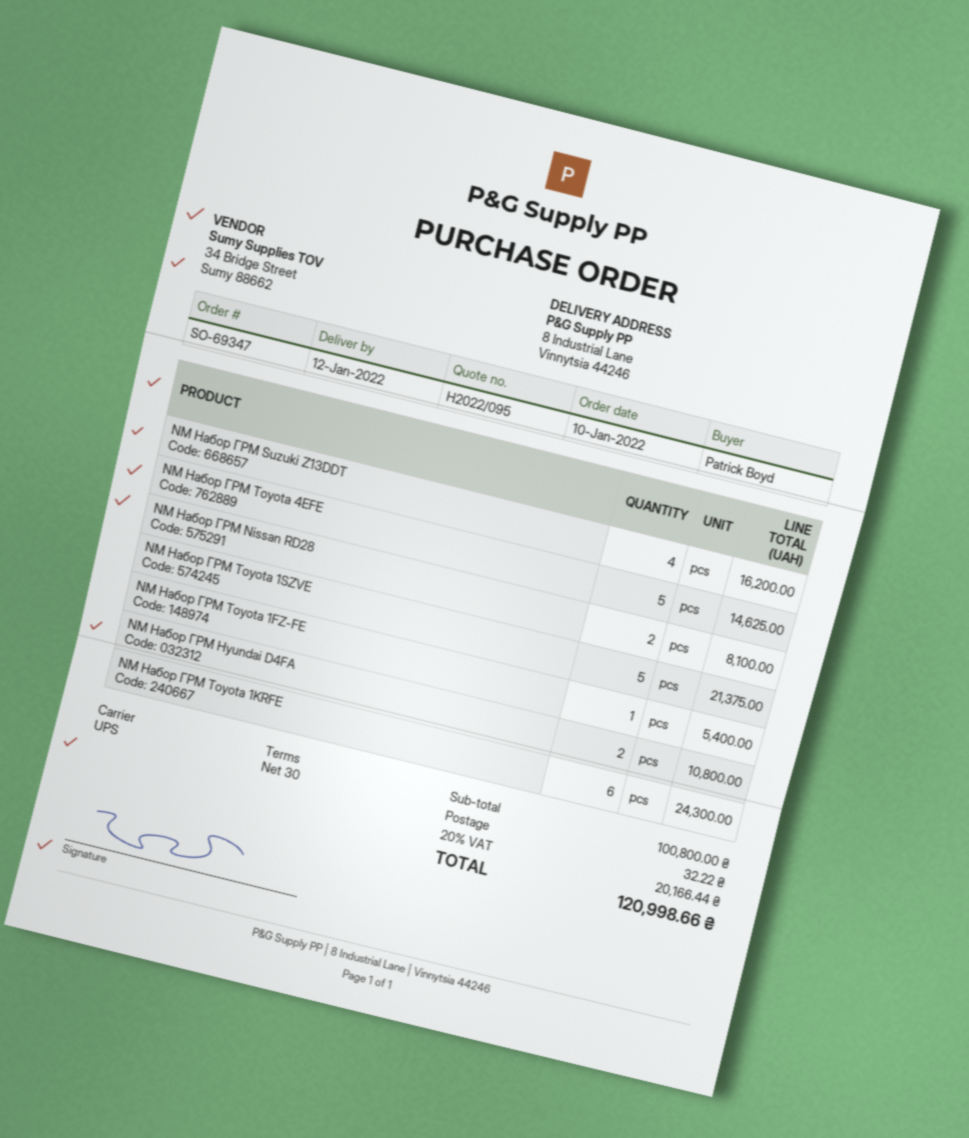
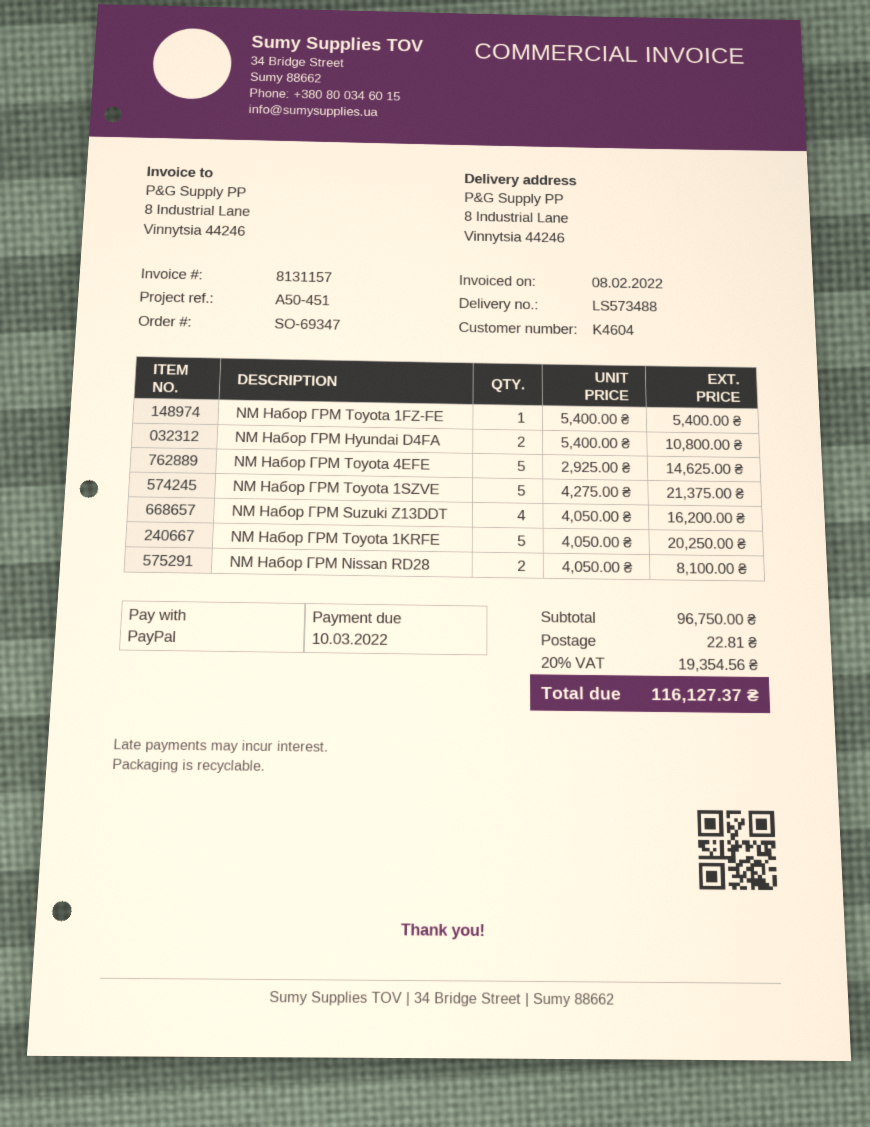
NM Набор ГРМ Toyota 1KRFE: 6 for 24300.00 -> 5 for 20250.00
subtotal: 100800.00 -> 96750.00
shipping: 32.22 -> 22.81
tax: 20% = 20166.44 -> 20% = 19354.56
total: 120998.66 -> 116127.37

